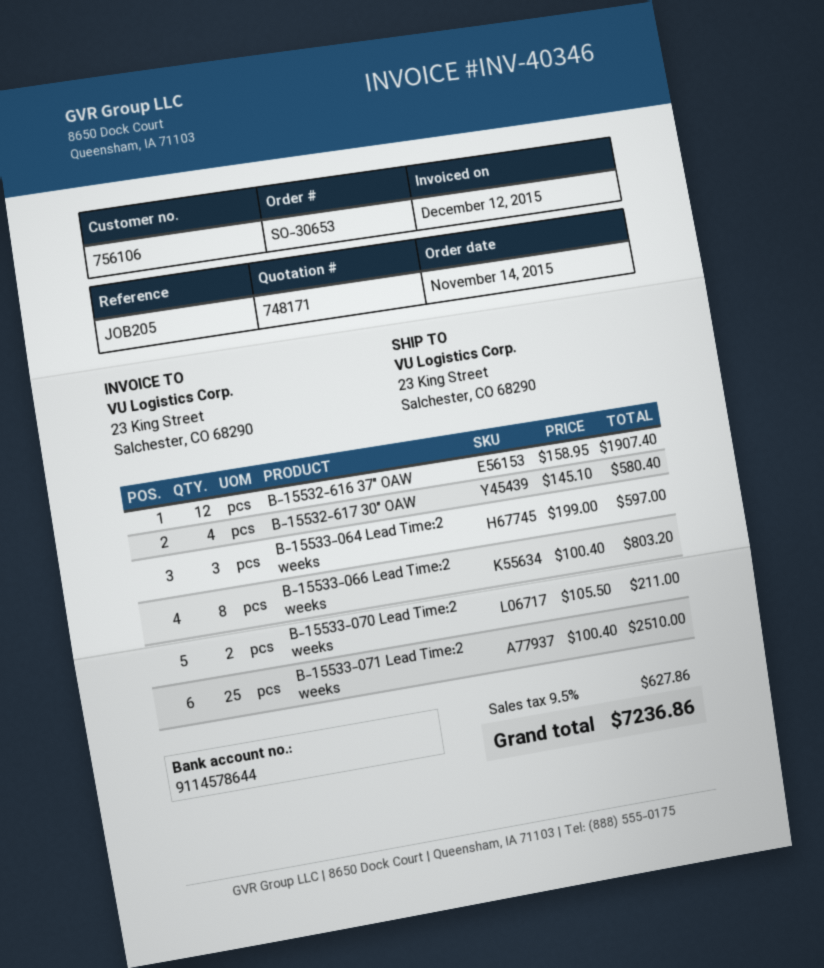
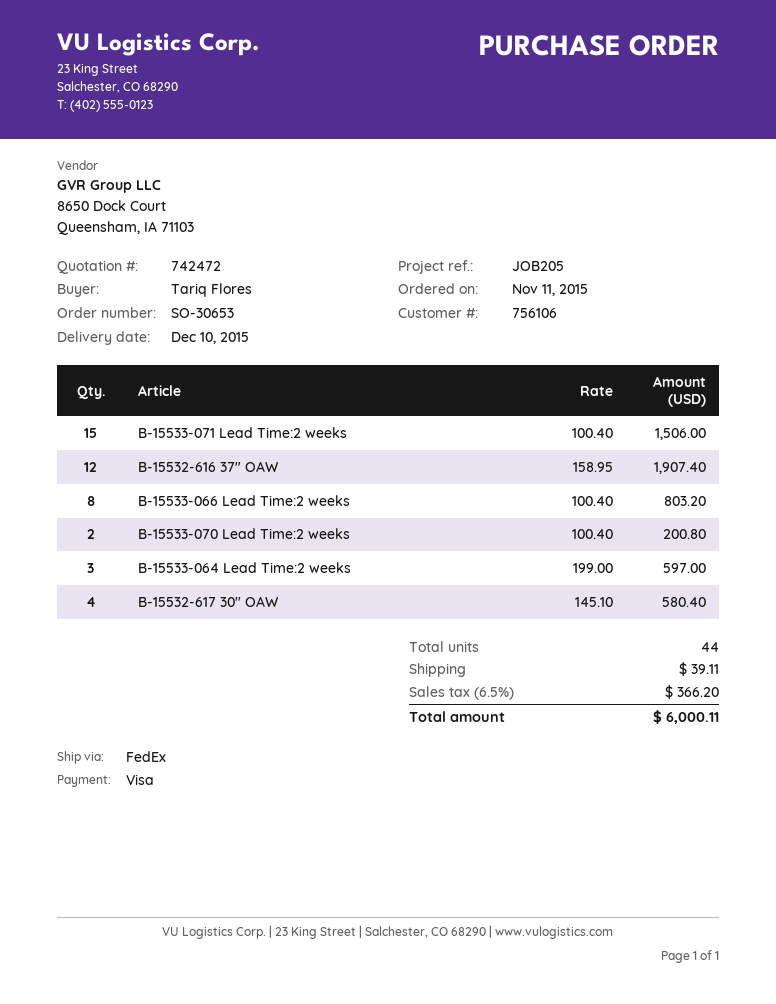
quote number: 748171 -> 742472
order date: 2015-11-14 -> 2015-11-11
B-15533-070 Lead Time:2 weeks: 2 x 105.50 = 211.00 -> 2 x 100.40 = 200.80
B-15533-071 Lead Time:2 weeks: 25 x 100.40 = 2510.00 -> 15 x 100.40 = 1506.00
shipping: none -> 39.11
tax: 9.5% = 627.86 -> 6.5% = 366.20
total: 7236.86 -> 6000.11

